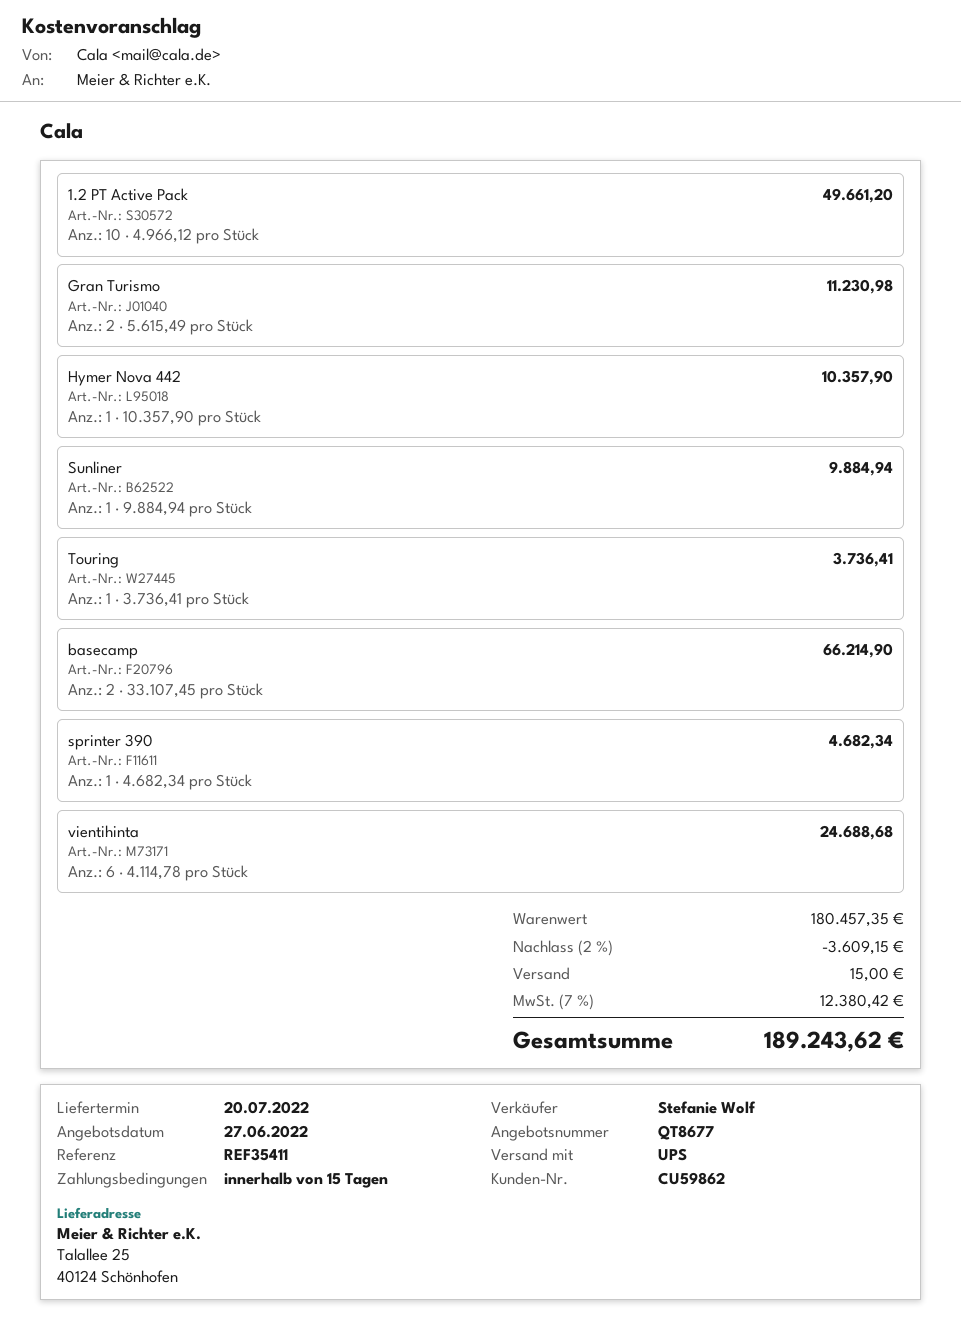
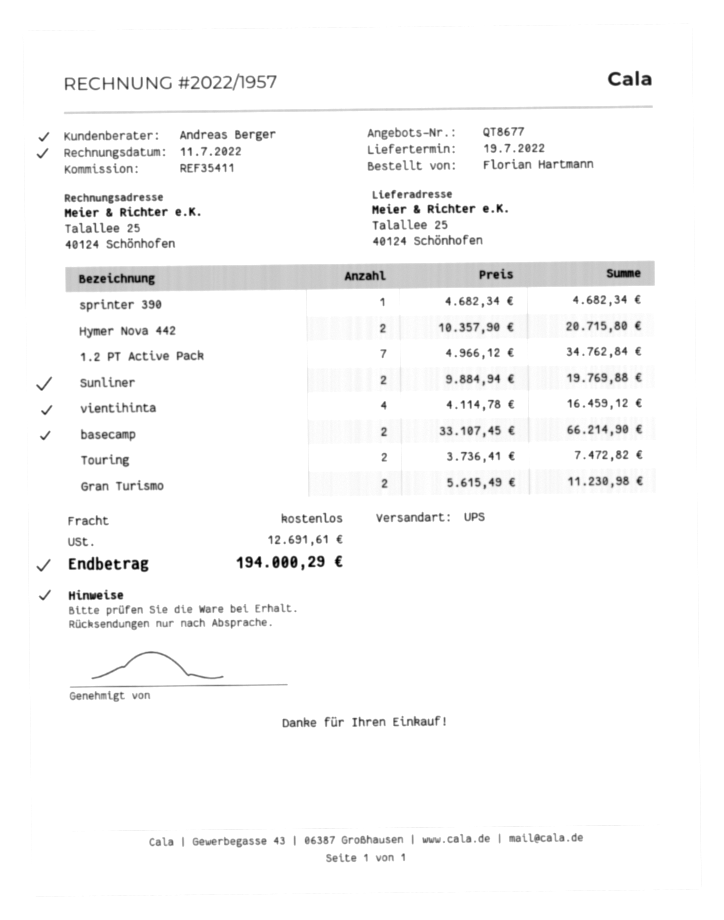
delivery date: 2022-07-20 -> 2022-07-19
sales rep: Stefanie Wolf -> Andreas Berger
1.2 PT Active Pack: 10 x 4966.12 = 49661.20 -> 7 x 4966.12 = 34762.84
Hymer Nova 442: 1 x 10357.90 = 10357.90 -> 2 x 10357.90 = 20715.80
Sunliner: 1 x 9884.94 = 9884.94 -> 2 x 9884.94 = 19769.88
Touring: 1 x 3736.41 = 3736.41 -> 2 x 3736.41 = 7472.82
vientihinta: 6 x 4114.78 = 24688.68 -> 4 x 4114.78 = 16459.12
discount: 2% = 3609.15 -> none
shipping: 15.00 -> 0.00
tax: 12380.42 -> 12691.61
total: 189243.62 -> 194000.29

